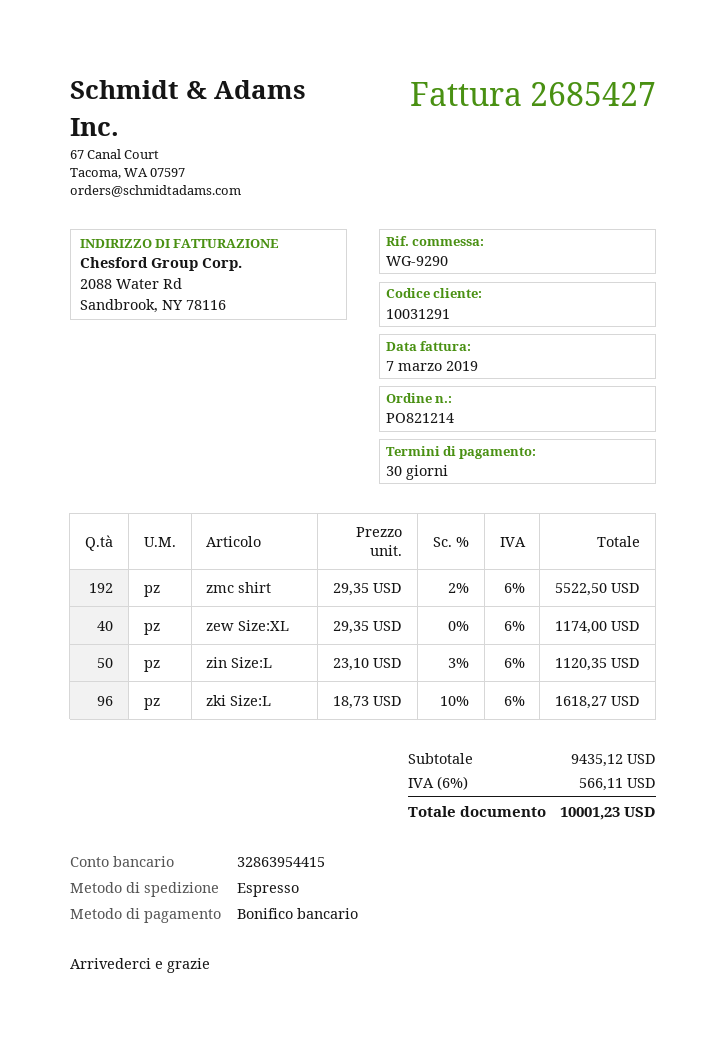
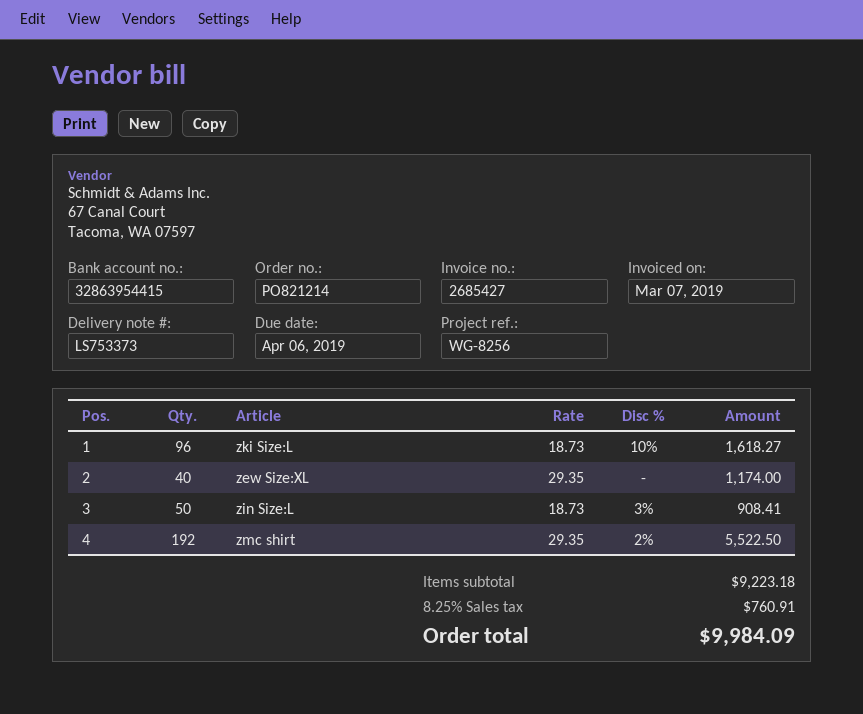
reference: WG-9290 -> WG-8256
zin Size:L: 50 x 23.10 - 3% = 1120.35 -> 50 x 18.73 - 3% = 908.41
subtotal: 9435.12 -> 9223.18
tax: 6% = 566.11 -> 8.25% = 760.91
total: 10001.23 -> 9984.09

